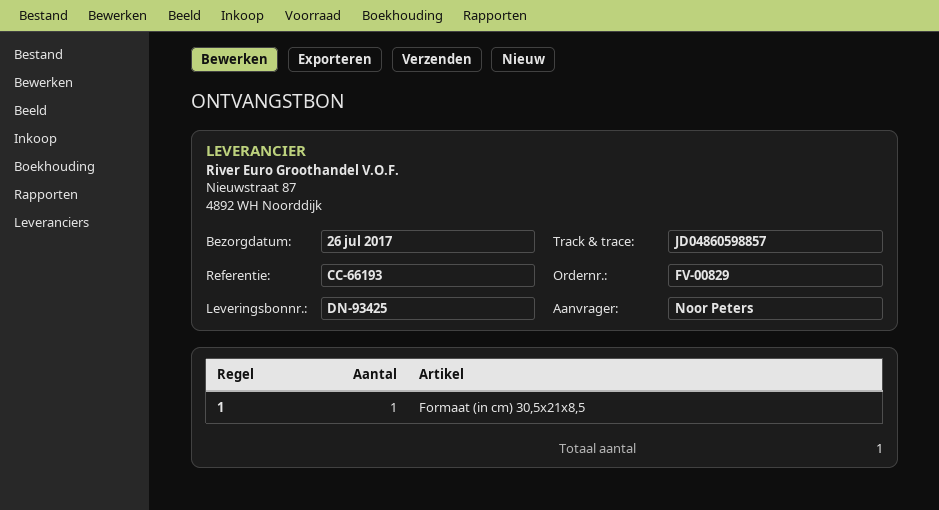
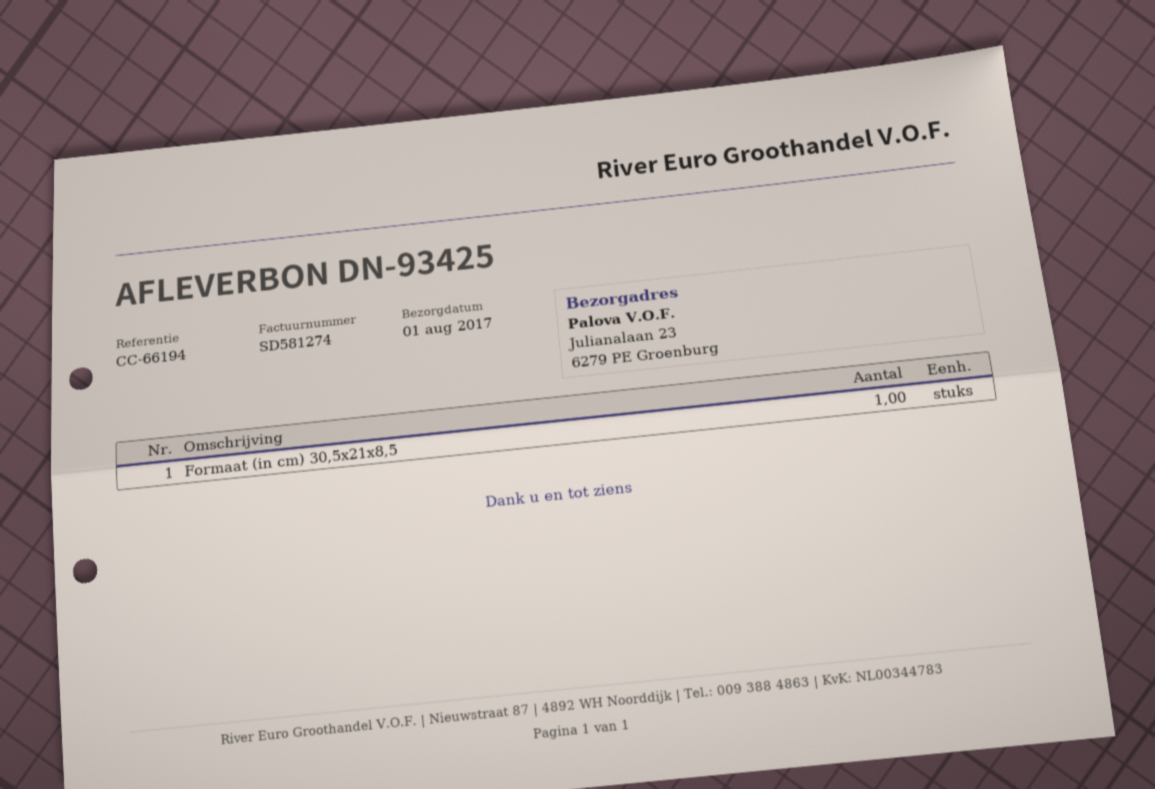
delivery date: 2017-07-26 -> 2017-08-01
reference: CC-66193 -> CC-66194

